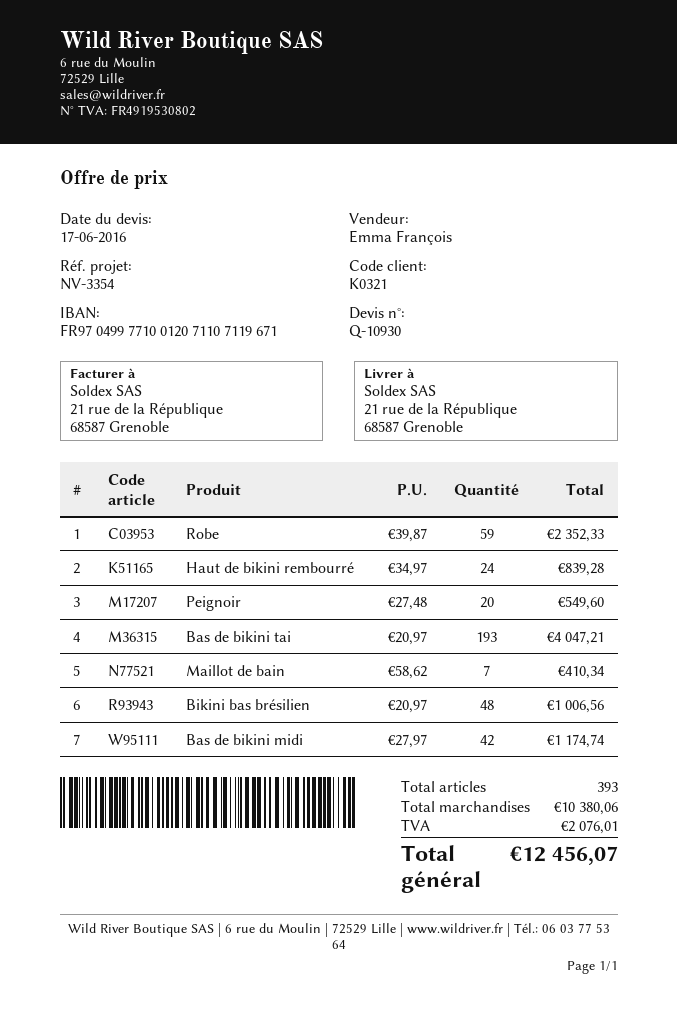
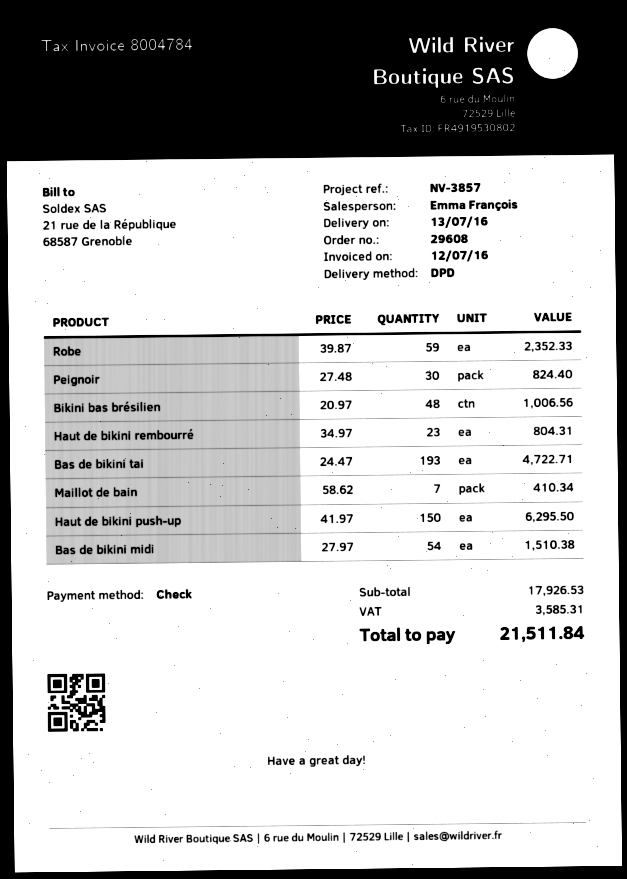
reference: NV-3354 -> NV-3857
Haut de bikini rembourré: 24 x 34.97 = 839.28 -> 23 x 34.97 = 804.31
Peignoir: 20 x 27.48 = 549.60 -> 30 x 27.48 = 824.40
Bas de bikini tai: 193 x 20.97 = 4047.21 -> 193 x 24.47 = 4722.71
Bas de bikini midi: 42 x 27.97 = 1174.74 -> 54 x 27.97 = 1510.38
Haut de bikini push-up: none -> 150 x 41.97 = 6295.50
subtotal: 10380.06 -> 17926.53
tax: 2076.01 -> 3585.31
total: 12456.07 -> 21511.84

